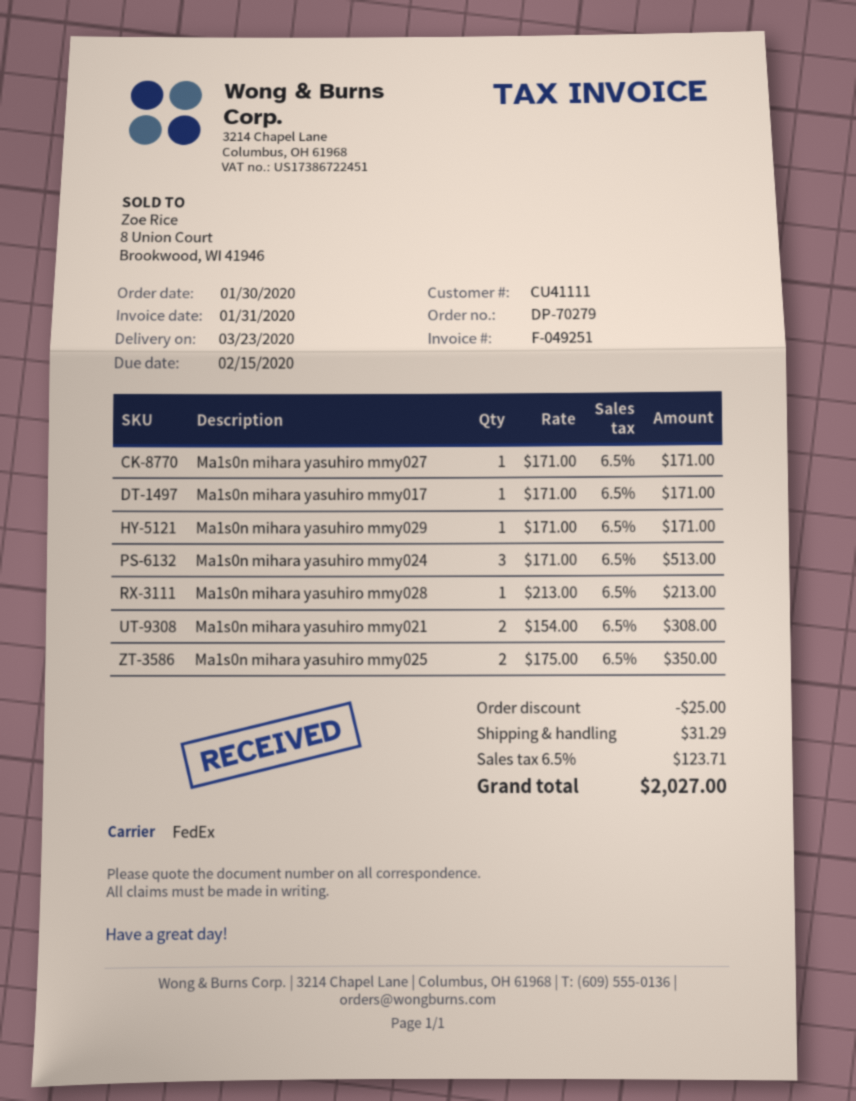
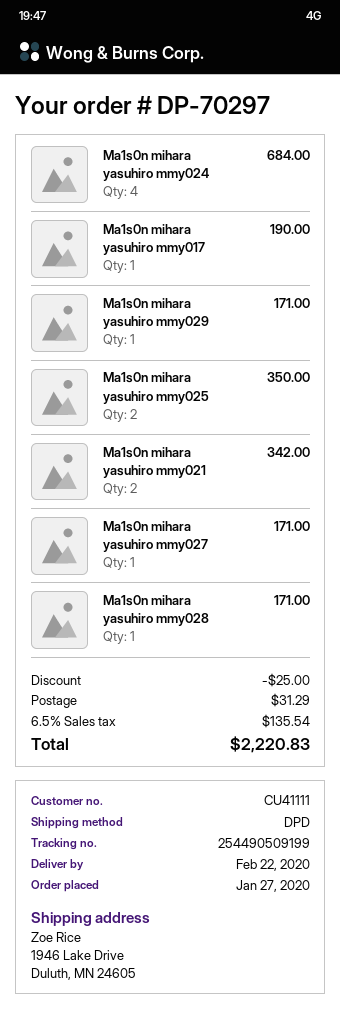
order number: DP-70279 -> DP-70297
order date: 2020-01-30 -> 2020-01-27
delivery date: 2020-03-23 -> 2020-02-22
shipping method: FedEx -> DPD
Ma1s0n mihara yasuhiro mmy017: 1 for 171.00 -> 1 for 190.00
Ma1s0n mihara yasuhiro mmy024: 3 for 513.00 -> 4 for 684.00
Ma1s0n mihara yasuhiro mmy028: 1 for 213.00 -> 1 for 171.00
Ma1s0n mihara yasuhiro mmy021: 2 for 308.00 -> 2 for 342.00
tax: 6.5% = 123.71 -> 6.5% = 135.54
total: 2027.00 -> 2220.83

